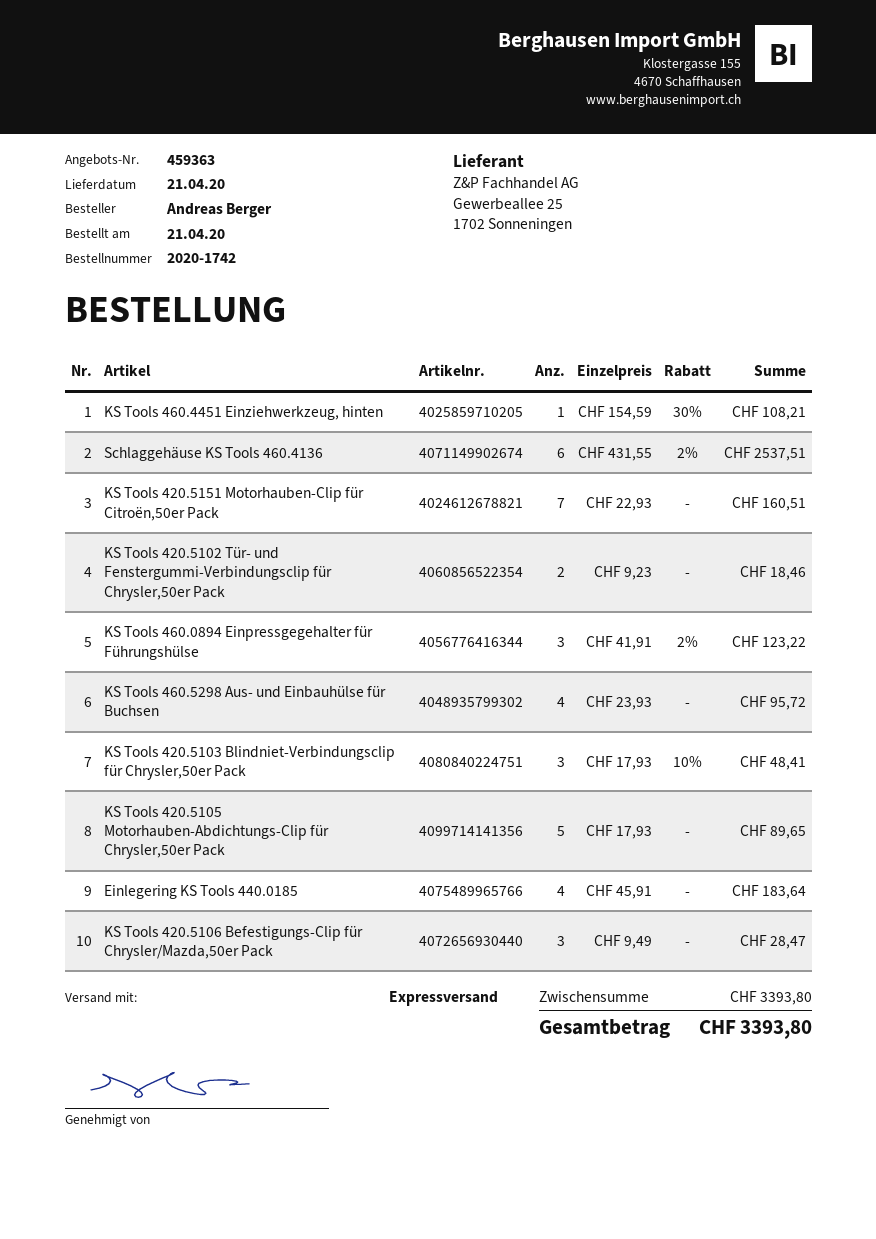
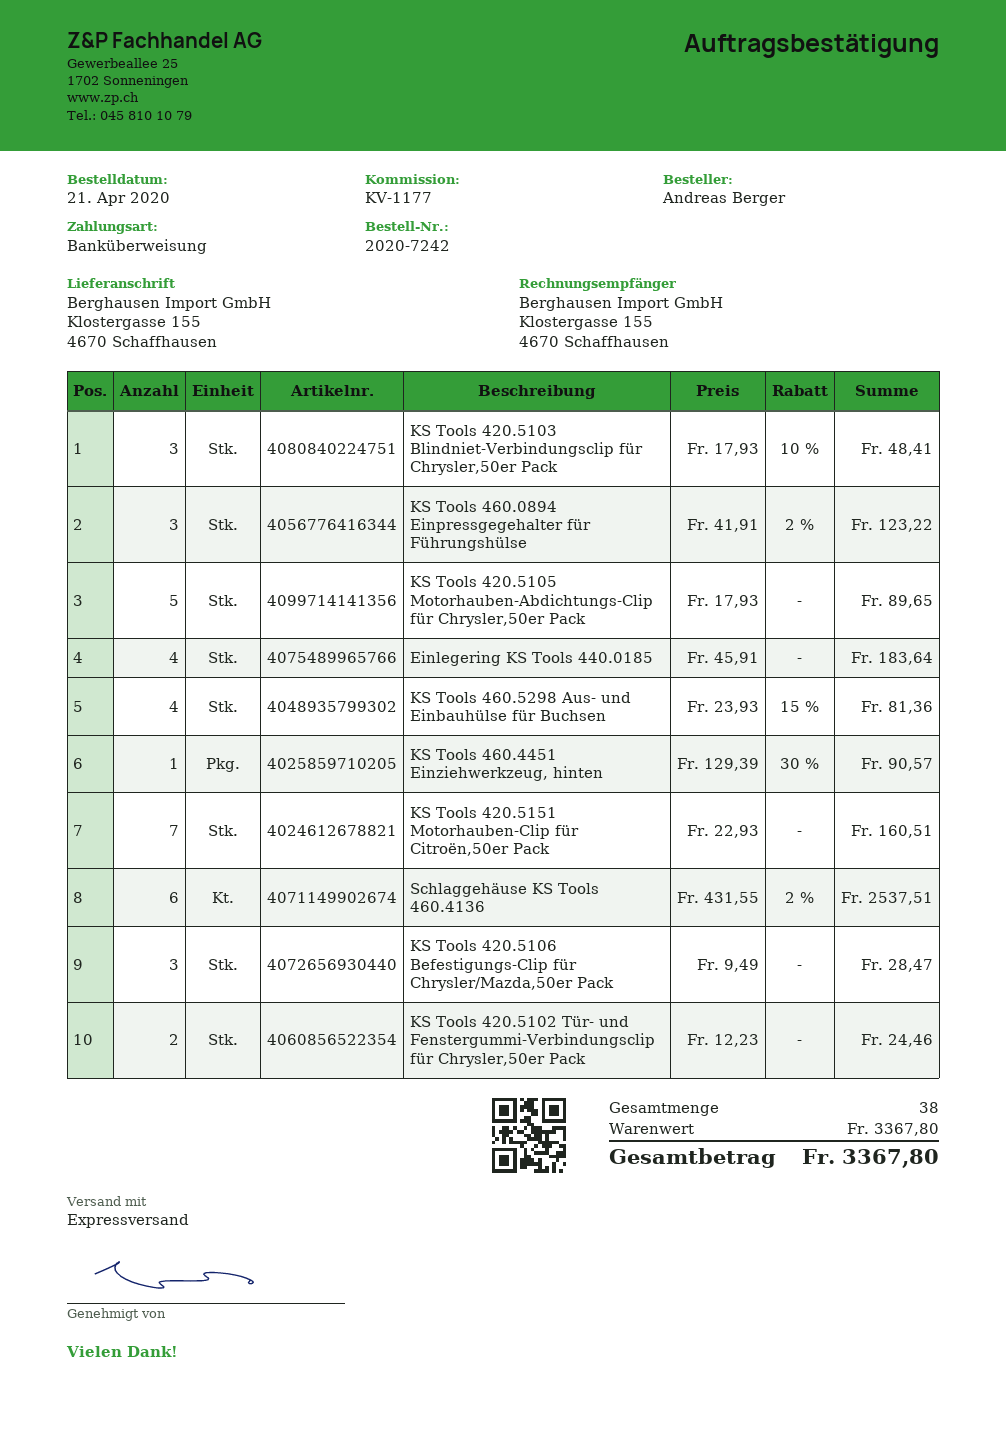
order number: 2020-1742 -> 2020-7242
KS Tools 460.4451 Einziehwerkzeug, hinten: 1 x 154.59 - 30% = 108.21 -> 1 x 129.39 - 30% = 90.57
KS Tools 420.5102 Tür- und Fenstergummi-Verbindungsclip für Chrysler,50er Pack: 2 x 9.23 = 18.46 -> 2 x 12.23 = 24.46
KS Tools 460.5298 Aus- und Einbauhülse für Buchsen: 4 x 23.93 = 95.72 -> 4 x 23.93 - 15% = 81.36
subtotal: 3393.80 -> 3367.80
total: 3393.80 -> 3367.80

